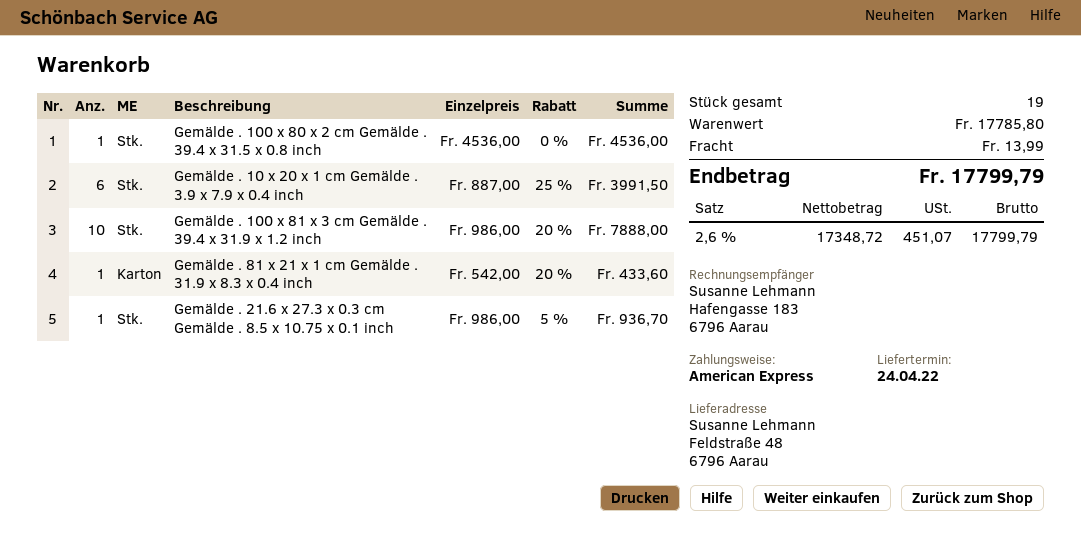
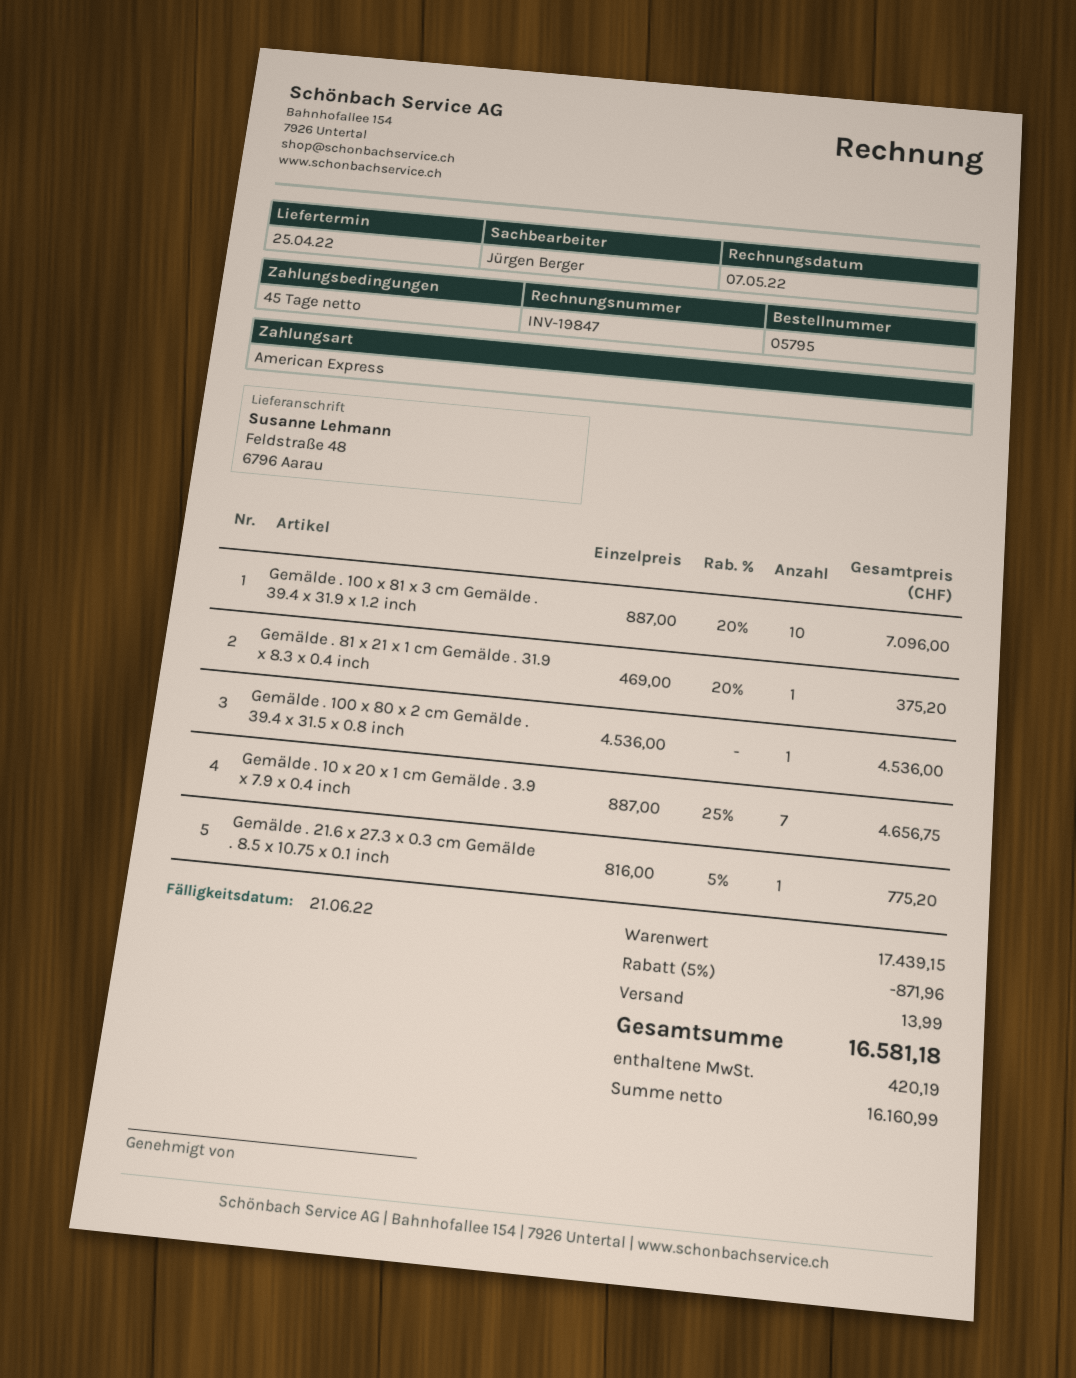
delivery date: 2022-04-24 -> 2022-04-25
Gemälde . 10 x 20 x 1 cm Gemälde . 3.9 x 7.9 x 0.4 inch: 6 x 887.00 - 25% = 3991.50 -> 7 x 887.00 - 25% = 4656.75
Gemälde . 100 x 81 x 3 cm Gemälde . 39.4 x 31.9 x 1.2 inch: 10 x 986.00 - 20% = 7888.00 -> 10 x 887.00 - 20% = 7096.00
Gemälde . 81 x 21 x 1 cm Gemälde . 31.9 x 8.3 x 0.4 inch: 1 x 542.00 - 20% = 433.60 -> 1 x 469.00 - 20% = 375.20
Gemälde . 21.6 x 27.3 x 0.3 cm Gemälde . 8.5 x 10.75 x 0.1 inch: 1 x 986.00 - 5% = 936.70 -> 1 x 816.00 - 5% = 775.20
subtotal: 17785.80 -> 17439.15
discount: none -> 5% = 871.96
net: 17348.72 -> 16160.99
tax: 451.07 -> 420.19
total: 17799.79 -> 16581.18

